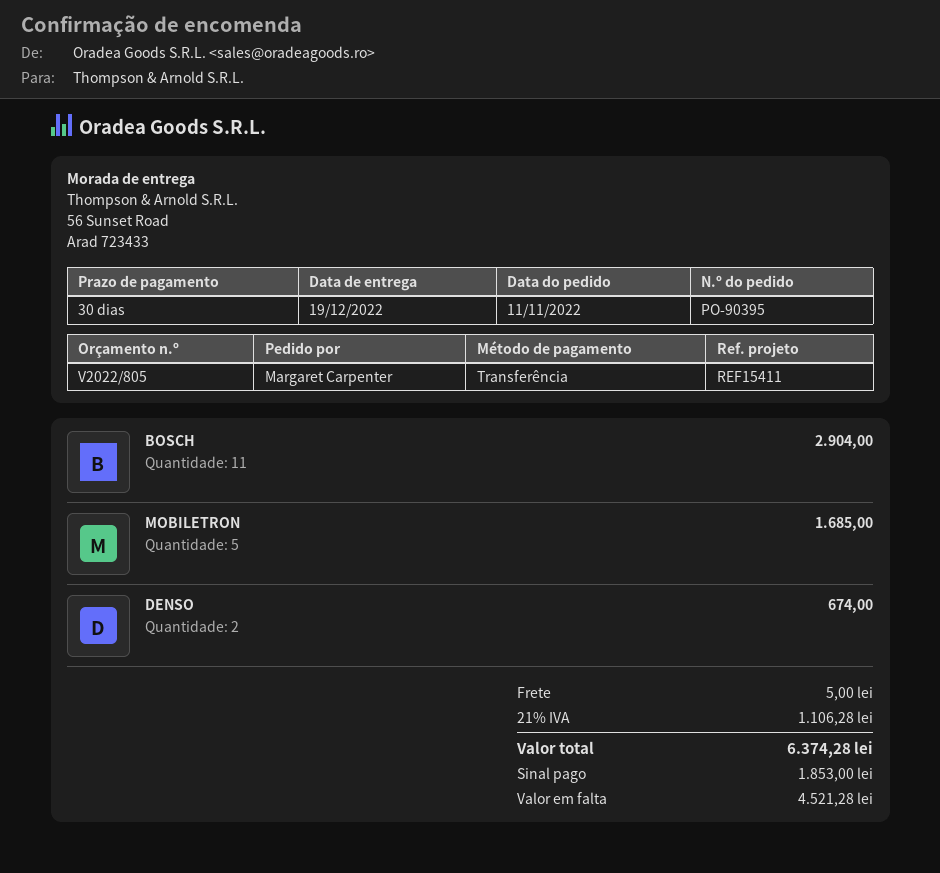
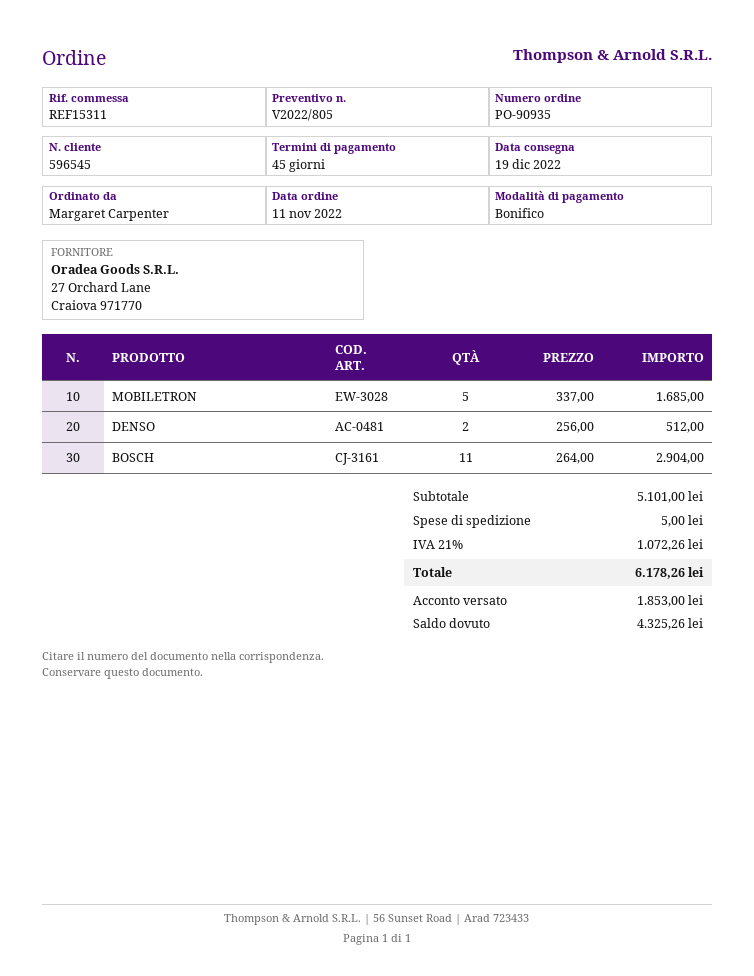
order number: PO-90395 -> PO-90935
payment terms: 30 days -> 45 days
reference: REF15411 -> REF15311
DENSO: 2 for 674.00 -> 2 for 512.00
tax: 21% = 1106.28 -> 21% = 1072.26
total: 6374.28 -> 6178.26
balance: 4521.28 -> 4325.26

